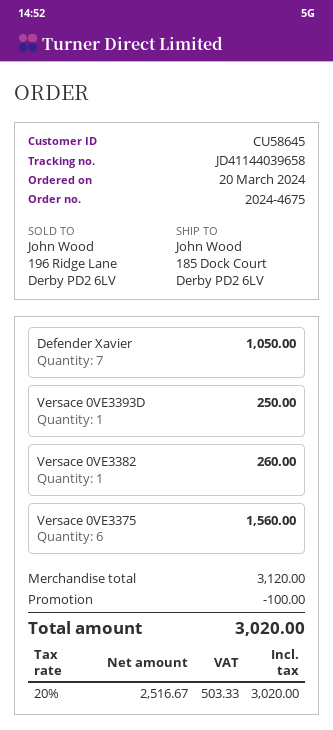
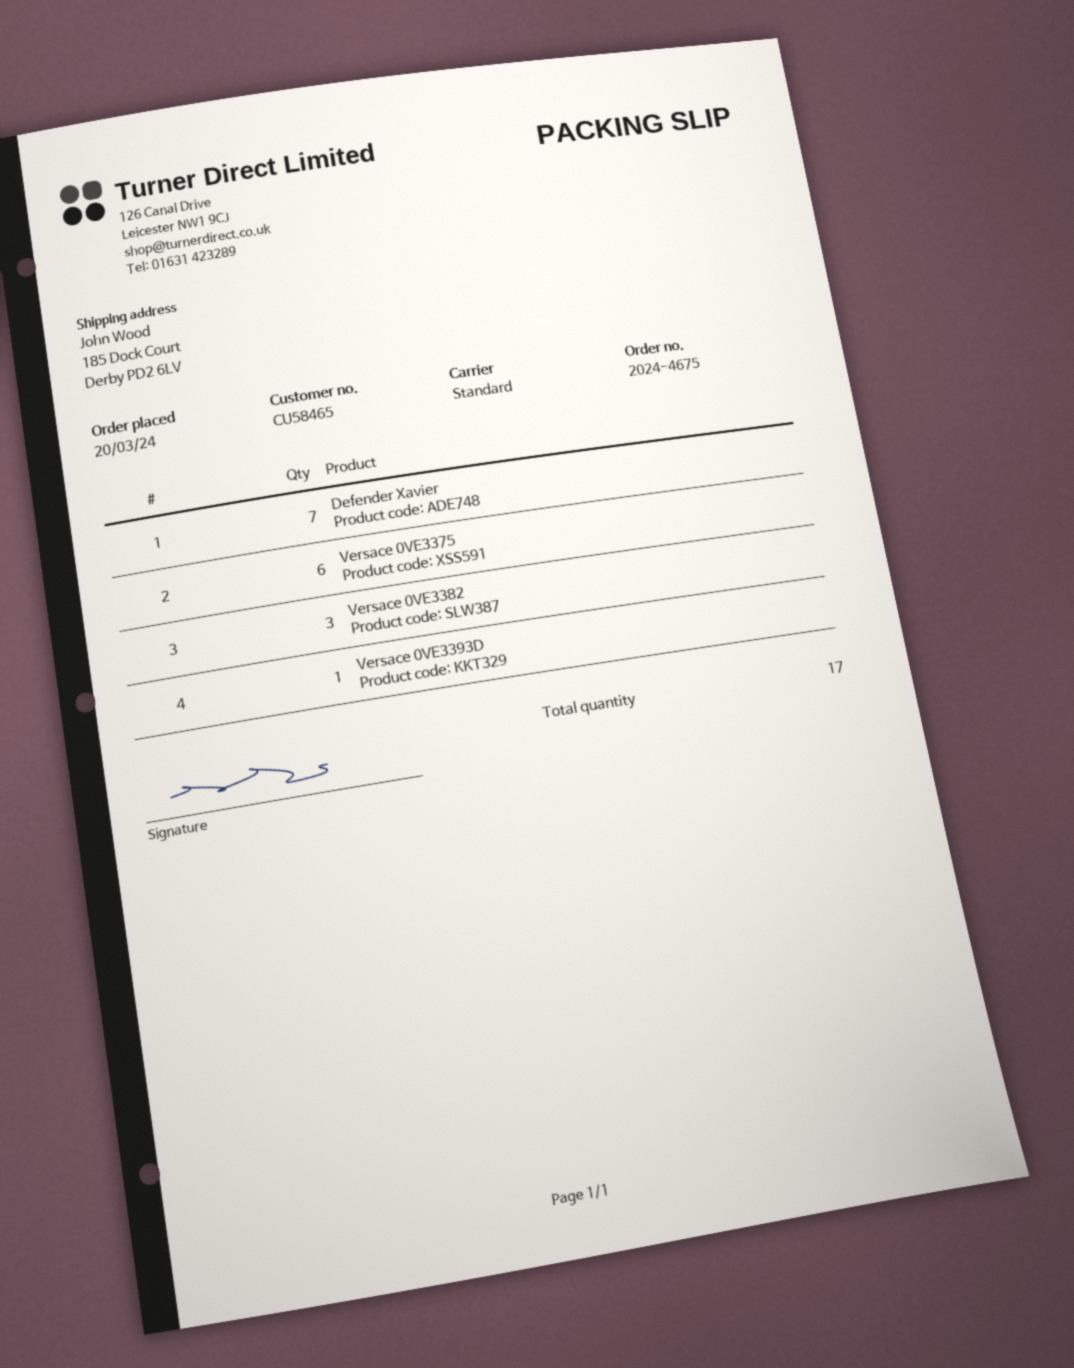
customer number: CU58645 -> CU58465
Versace 0VE3382: 1 -> 3

